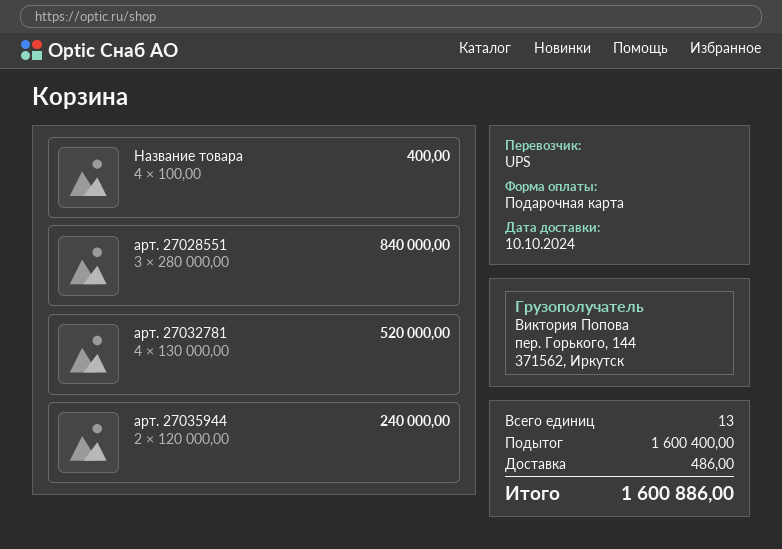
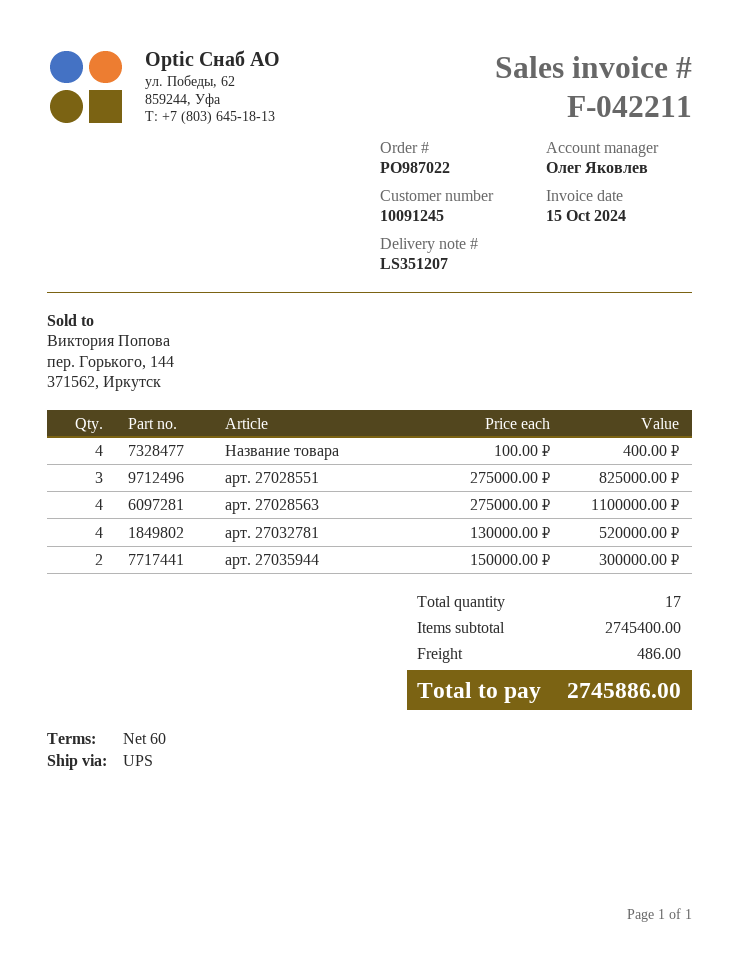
арт. 27028551: 3 x 280000.00 = 840000.00 -> 3 x 275000.00 = 825000.00
арт. 27035944: 2 x 120000.00 = 240000.00 -> 2 x 150000.00 = 300000.00
арт. 27028563: none -> 4 x 275000.00 = 1100000.00
total quantity: 13 -> 17
subtotal: 1600400.00 -> 2745400.00
total: 1600886.00 -> 2745886.00

